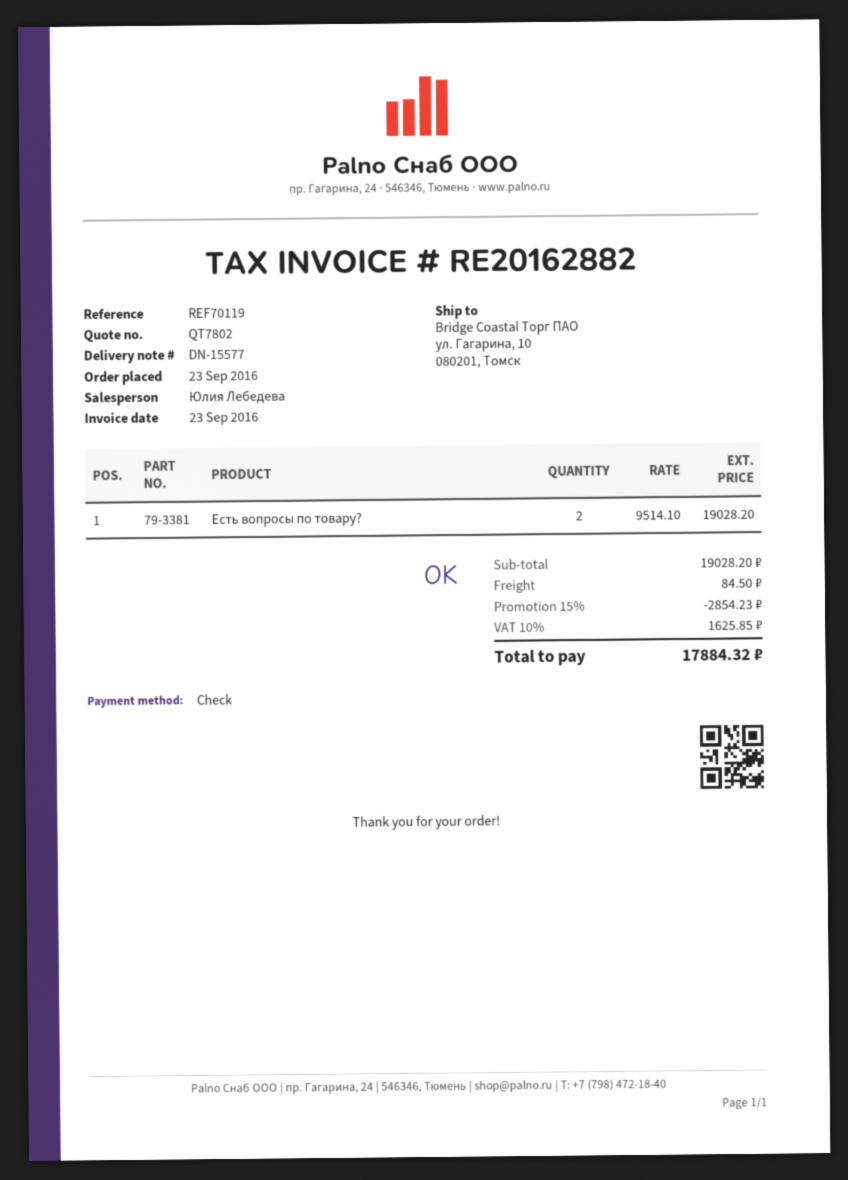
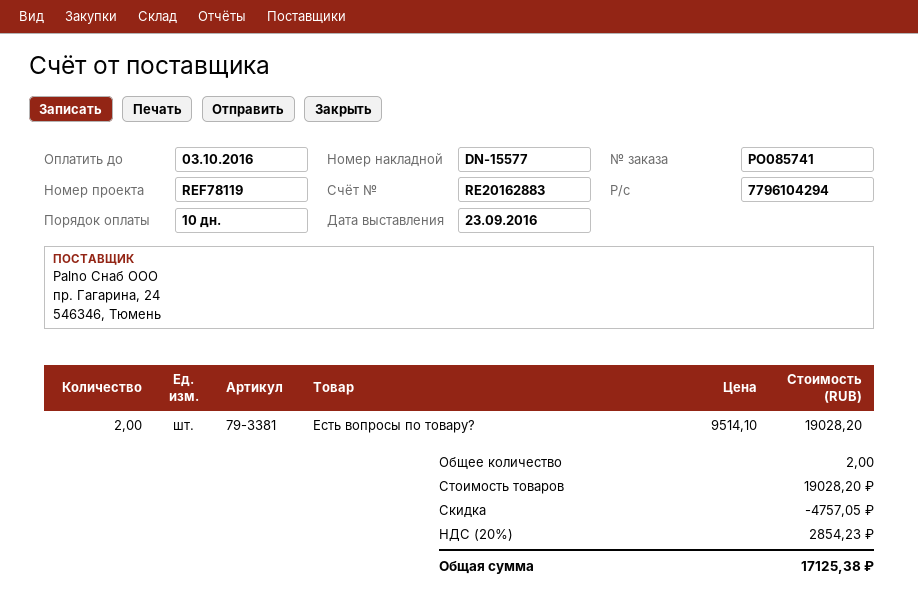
invoice number: RE20162882 -> RE20162883
reference: REF70119 -> REF78119
discount: 2854.23 -> 4757.05
shipping: 84.50 -> none
tax: 10% = 1625.85 -> 20% = 2854.23
total: 17884.32 -> 17125.38

